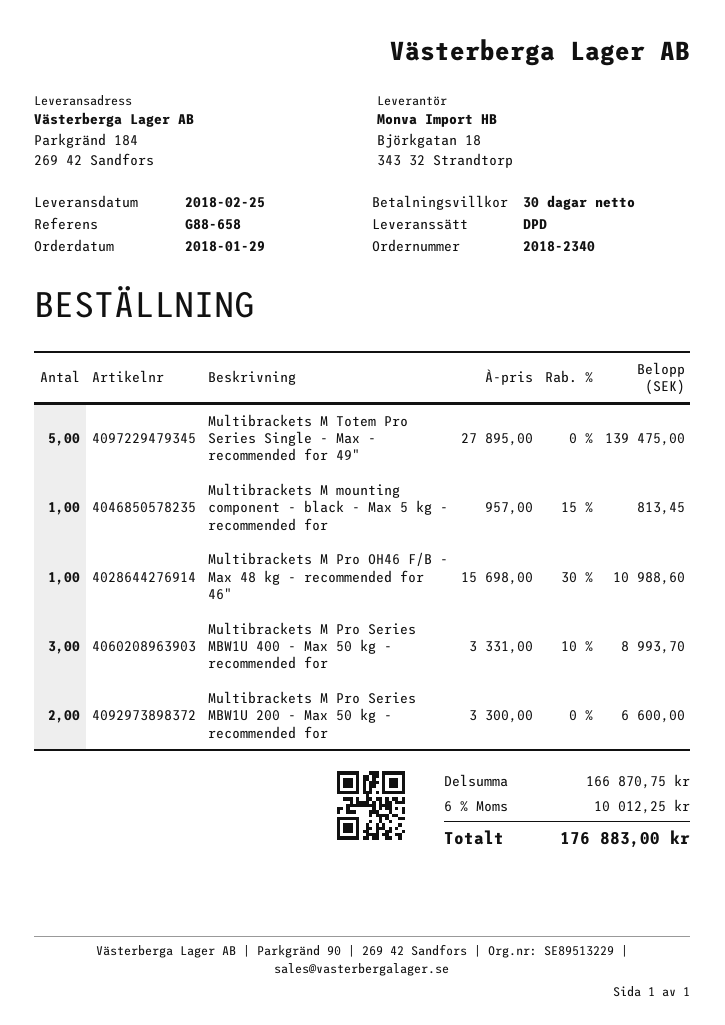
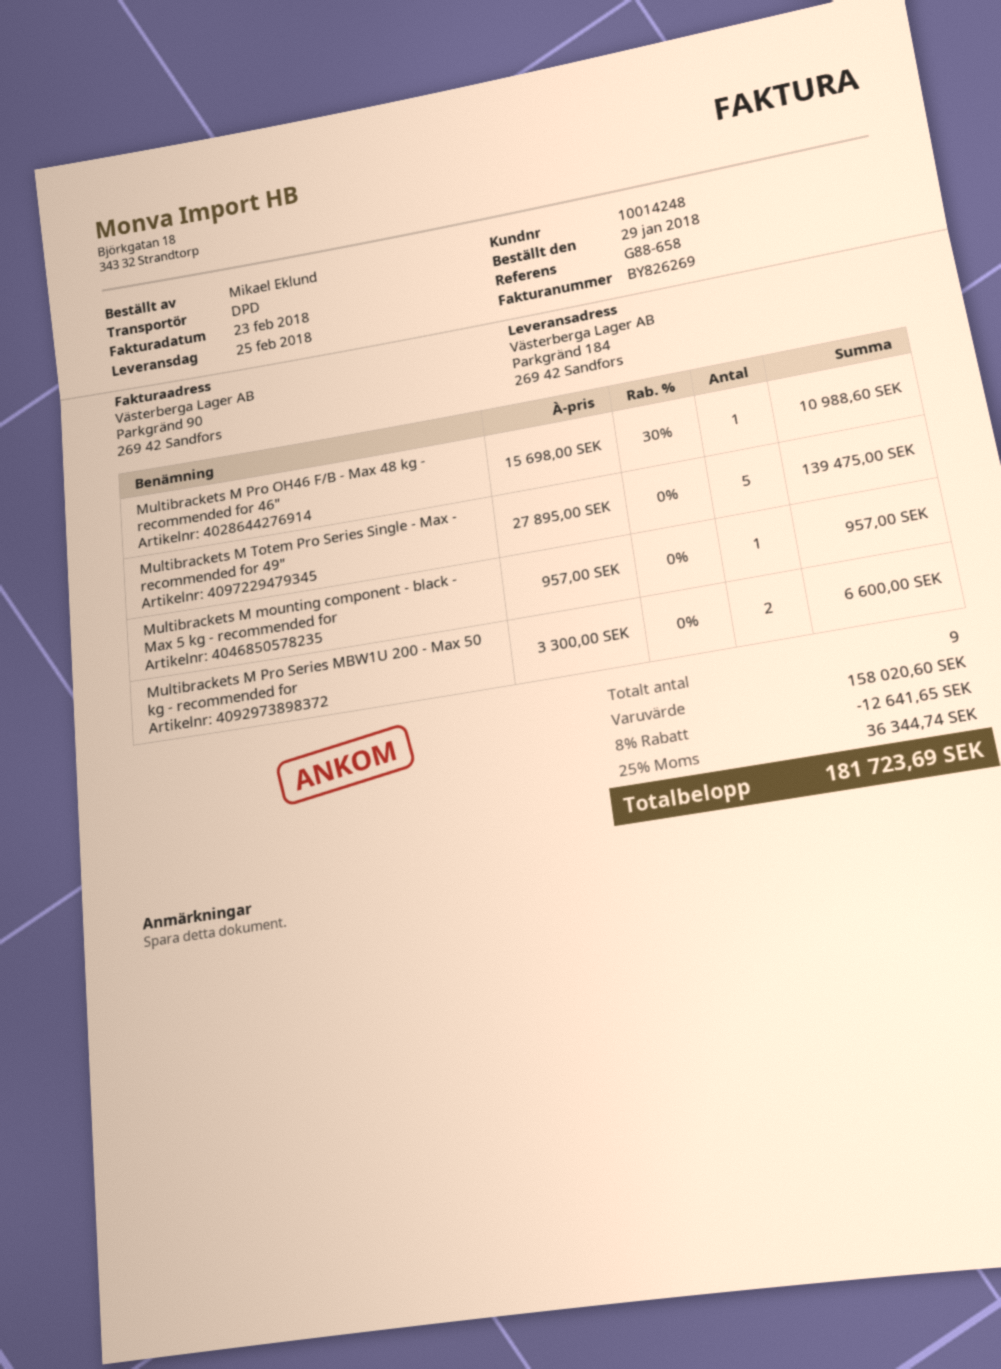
Multibrackets M mounting component - black - Max 5 kg - recommended for: 1 x 957.00 - 15% = 813.45 -> 1 x 957.00 = 957.00
Multibrackets M Pro Series MBW1U 400 - Max 50 kg - recommended for: 3 x 3331.00 - 10% = 8993.70 -> none
subtotal: 166870.75 -> 158020.60
discount: none -> 8% = 12641.65
tax: 6% = 10012.25 -> 25% = 36344.74
total: 176883.00 -> 181723.69

